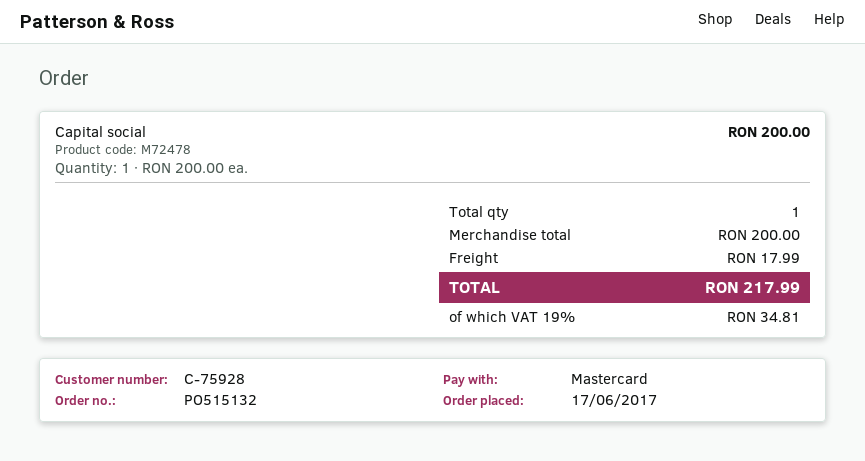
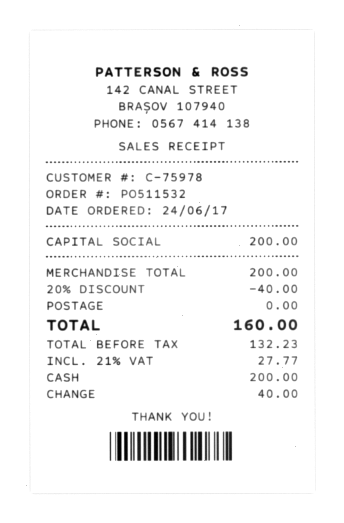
order number: PO515132 -> PO511532
order date: 2017-06-17 -> 2017-06-24
customer number: C-75928 -> C-75978
payment method: Mastercard -> cash
discount: none -> 20% = 40.00
shipping: 17.99 -> 0.00
tax: 19% = 34.81 -> 21% = 27.77
total: 217.99 -> 160.00

